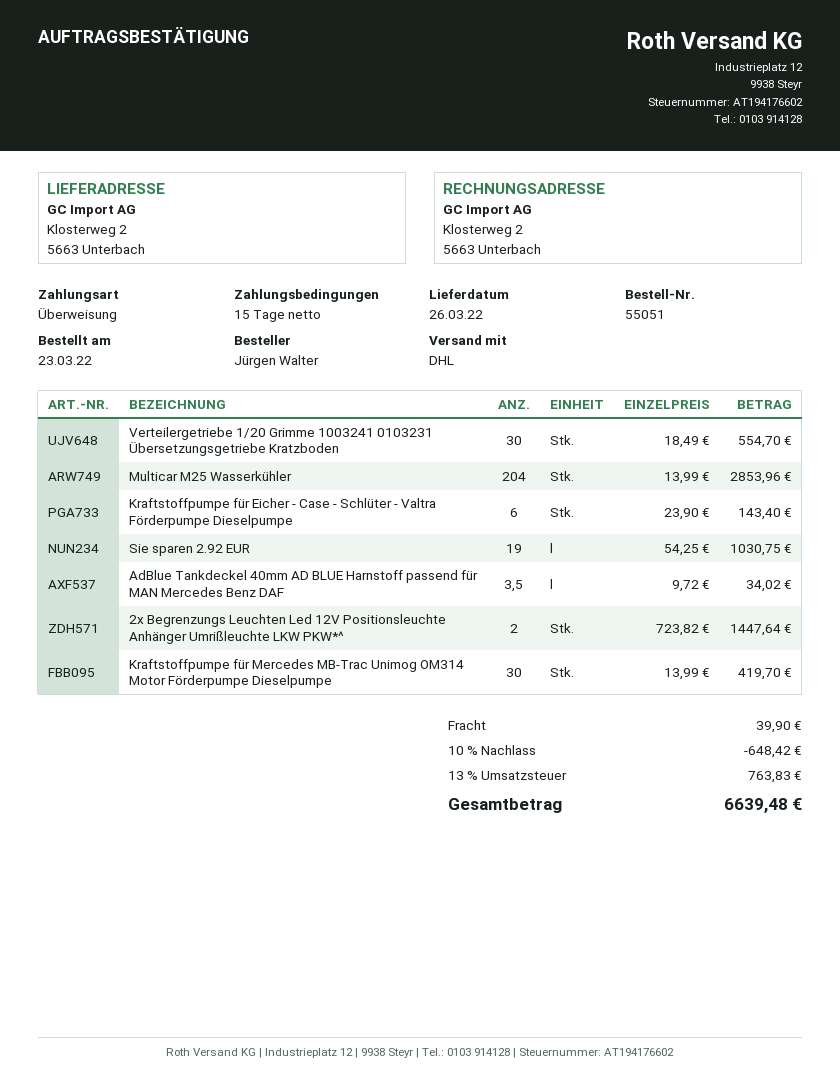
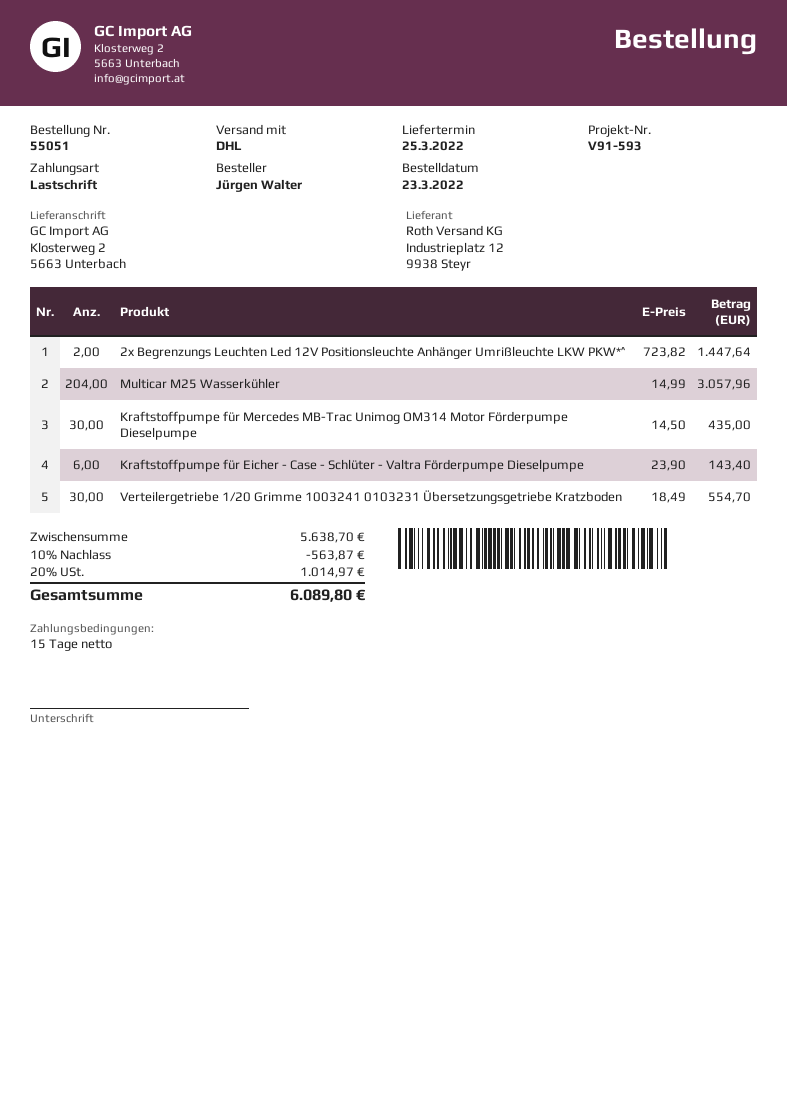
delivery date: 2022-03-26 -> 2022-03-25
payment method: bank transfer -> direct debit
Multicar M25 Wasserkühler: 204 x 13.99 = 2853.96 -> 204 x 14.99 = 3057.96
Sie sparen 2.92 EUR: 19 x 54.25 = 1030.75 -> none
AdBlue Tankdeckel 40mm AD BLUE Harnstoff passend für MAN Mercedes Benz DAF: 3.5 x 9.72 = 34.02 -> none
Kraftstoffpumpe für Mercedes MB-Trac Unimog OM314 Motor Förderpumpe Dieselpumpe: 30 x 13.99 = 419.70 -> 30 x 14.50 = 435.00
discount: 10% = 648.42 -> 10% = 563.87
shipping: 39.90 -> none
tax: 13% = 763.83 -> 20% = 1014.97
total: 6639.48 -> 6089.80

